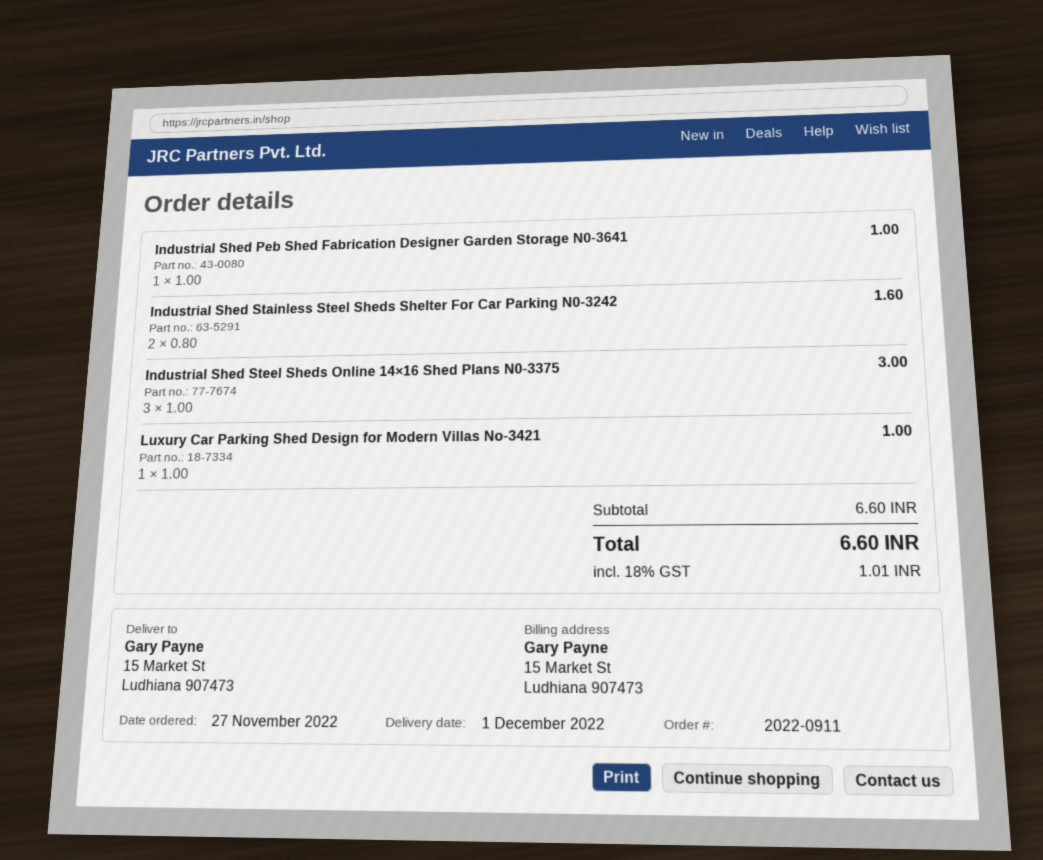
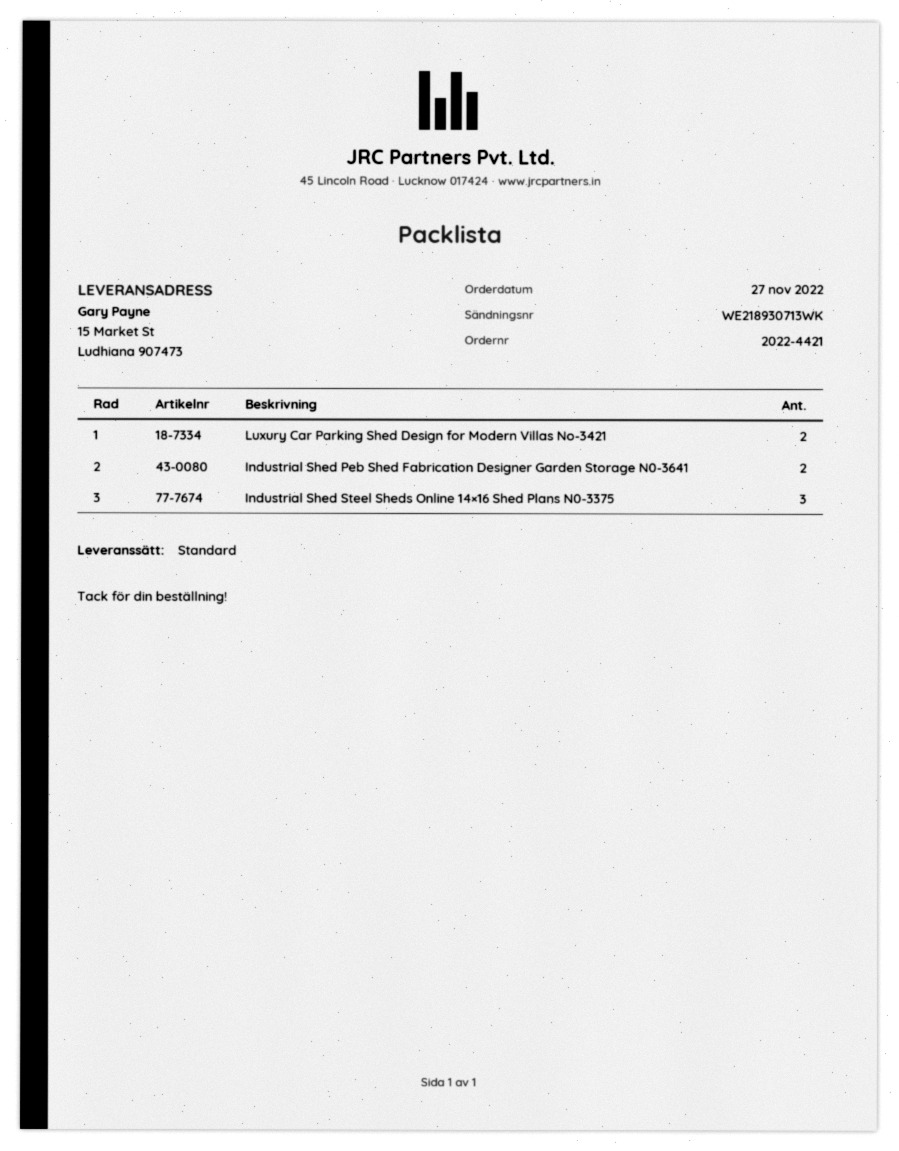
order number: 2022-0911 -> 2022-4421
Industrial Shed Peb Shed Fabrication Designer Garden Storage N0-3641: 1 -> 2
Industrial Shed Stainless Steel Sheds Shelter For Car Parking N0-3242: 2 -> none
Luxury Car Parking Shed Design for Modern Villas No-3421: 1 -> 2

